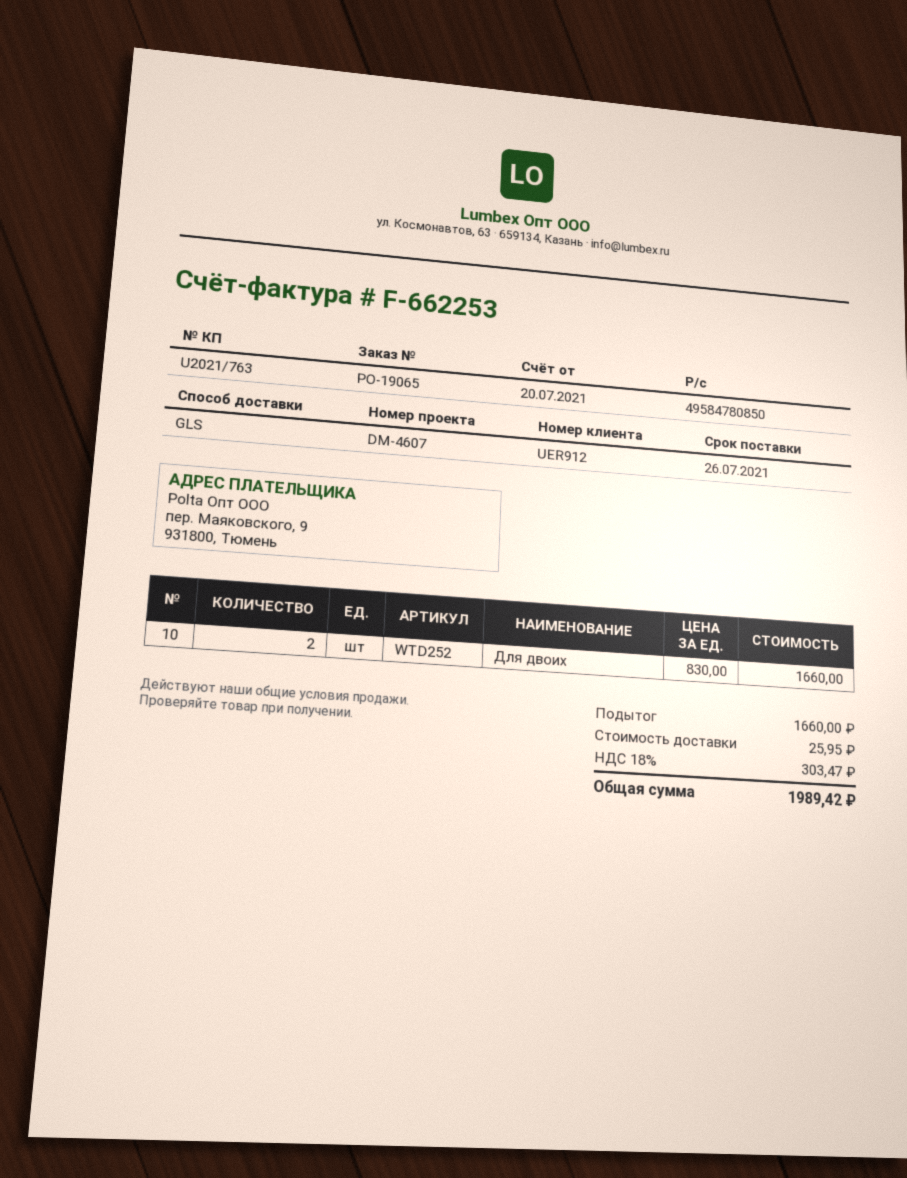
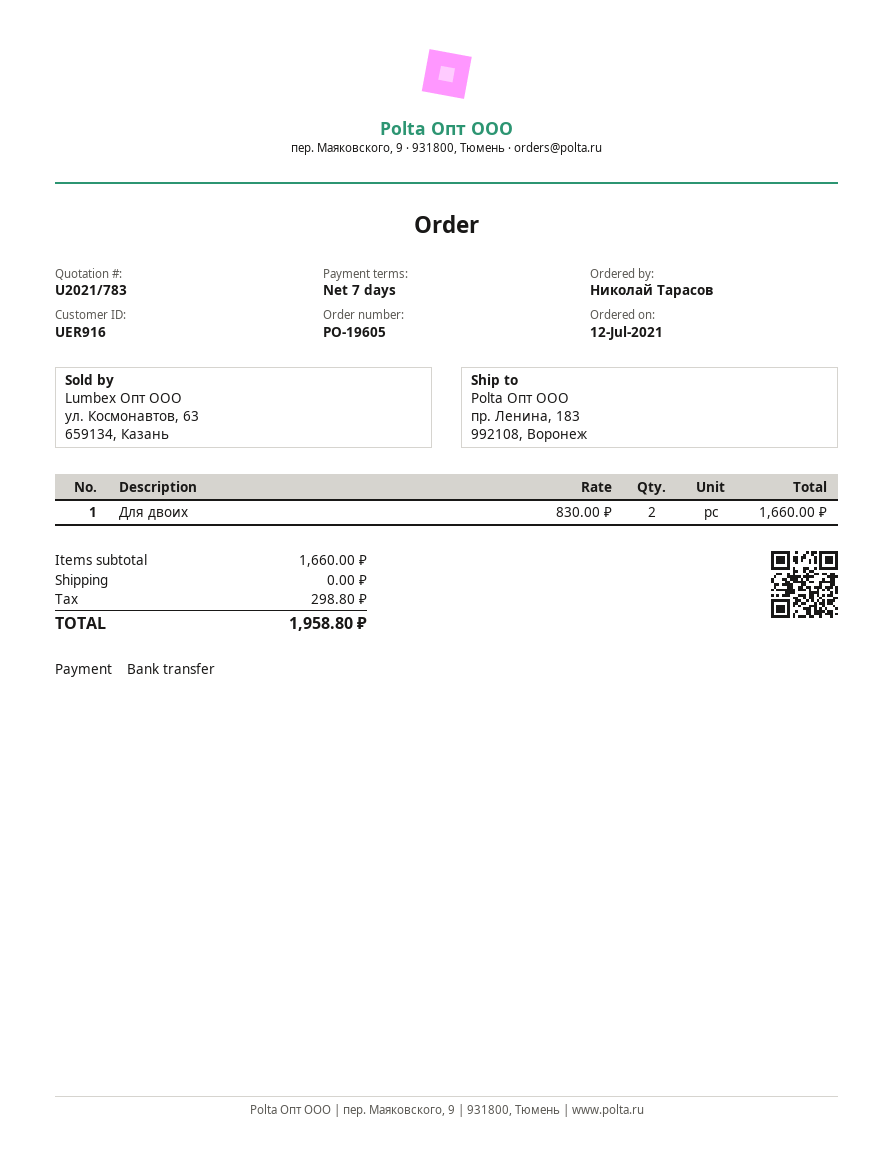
quote number: U2021/763 -> U2021/783
order number: PO-19065 -> PO-19605
customer number: UER912 -> UER916
shipping: 25.95 -> 0.00
tax: 303.47 -> 298.80
total: 1989.42 -> 1958.80

